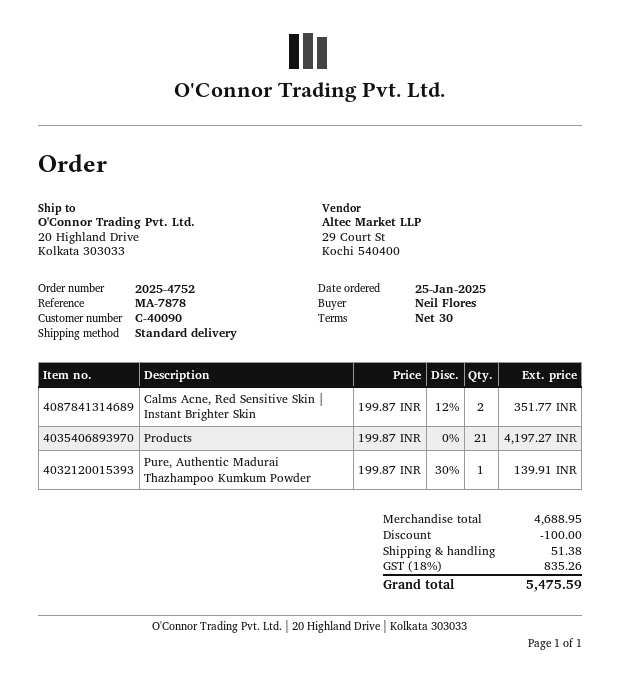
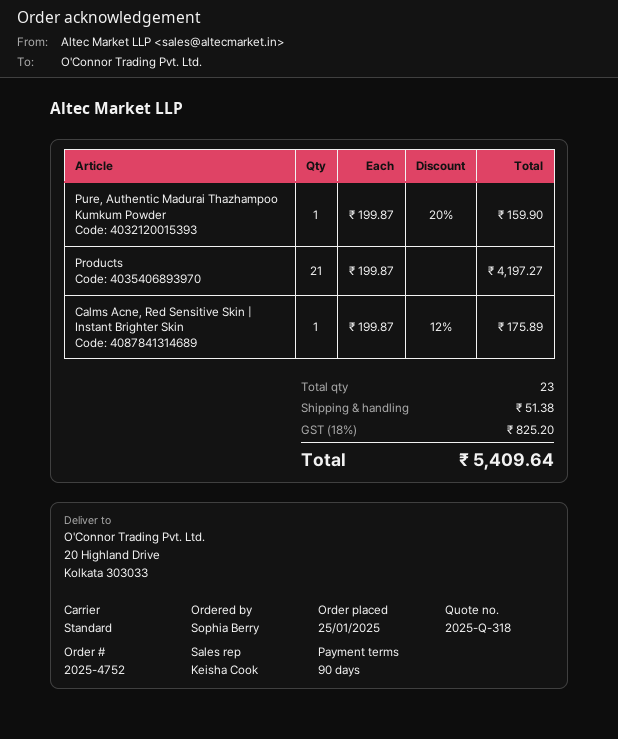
payment terms: 30 days -> 90 days
ordered by: Neil Flores -> Sophia Berry
Calms Acne, Red Sensitive Skin | Instant Brighter Skin: 2 x 199.87 - 12% = 351.77 -> 1 x 199.87 - 12% = 175.89
Pure, Authentic Madurai Thazhampoo Kumkum Powder: 1 x 199.87 - 30% = 139.91 -> 1 x 199.87 - 20% = 159.90
discount: 100.00 -> none
tax: 18% = 835.26 -> 18% = 825.20
total: 5475.59 -> 5409.64

